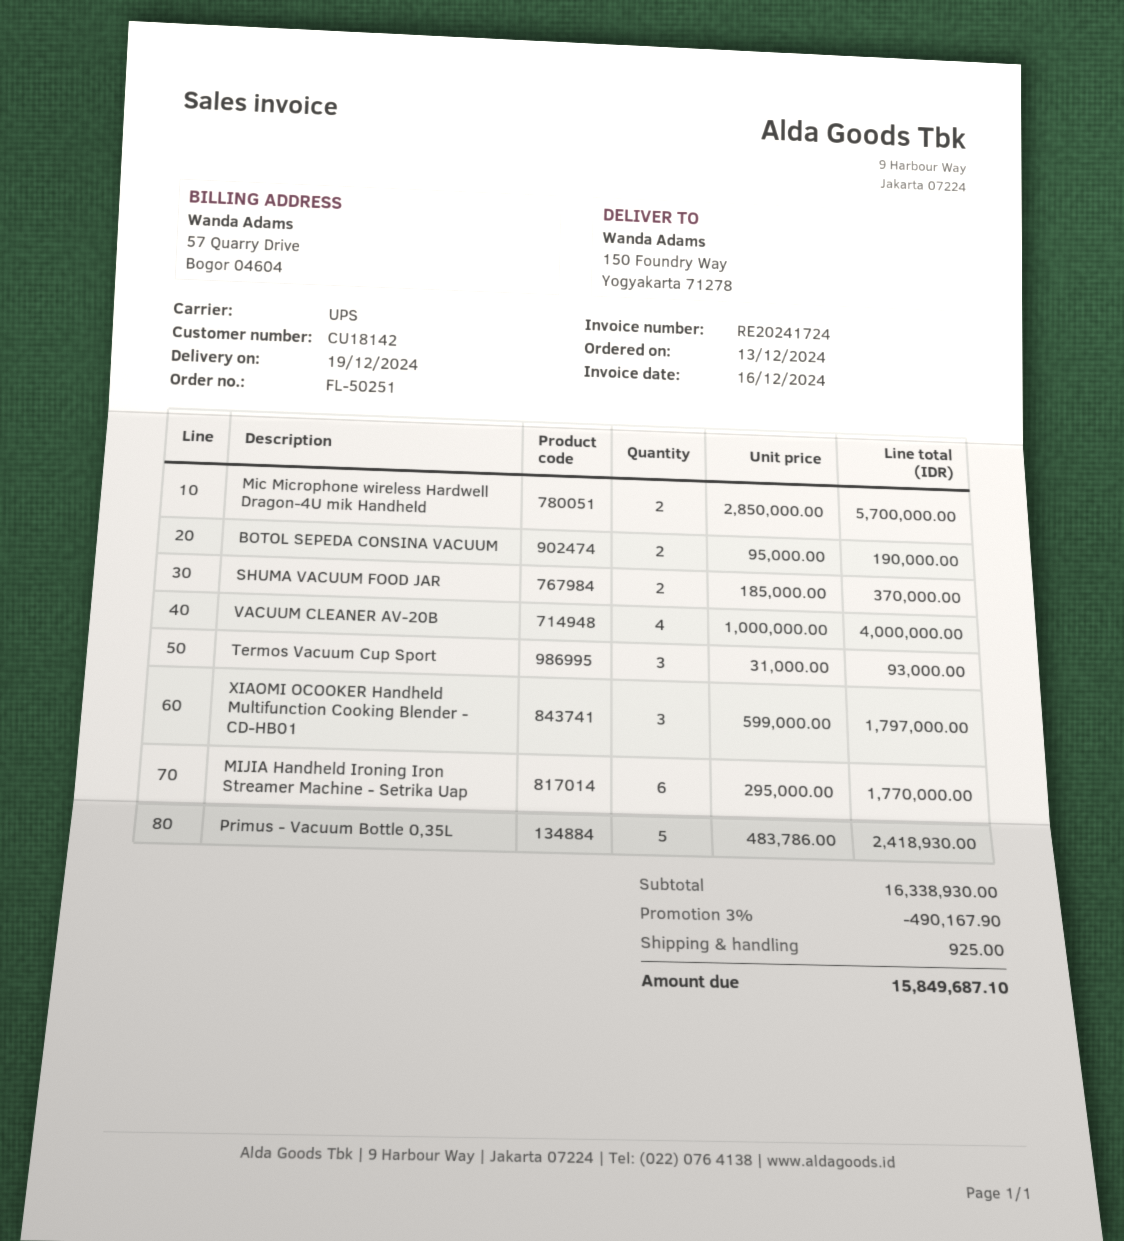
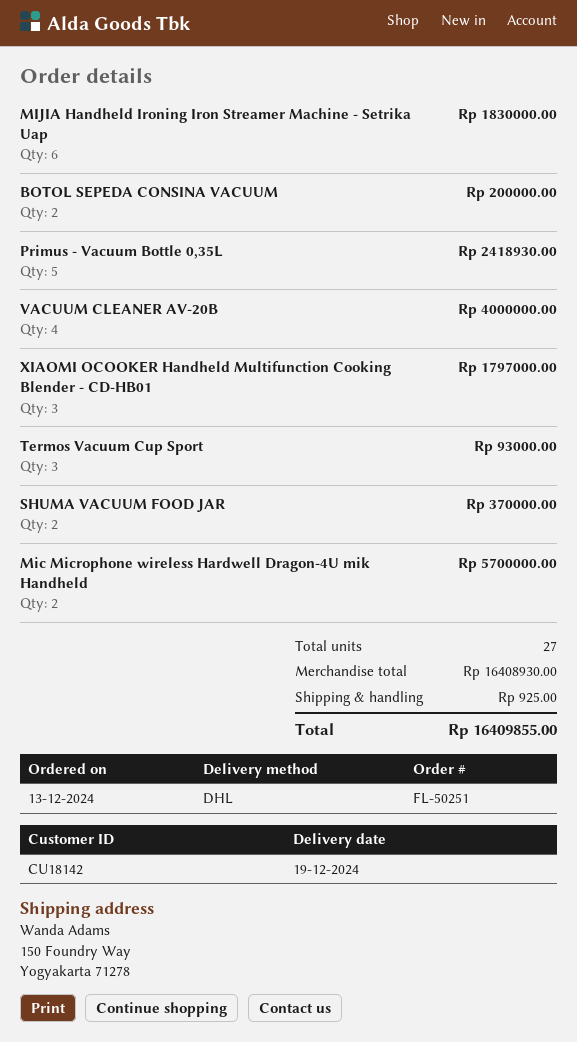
shipping method: UPS -> DHL
BOTOL SEPEDA CONSINA VACUUM: 2 for 190000.00 -> 2 for 200000.00
MIJIA Handheld Ironing Iron Streamer Machine - Setrika Uap: 6 for 1770000.00 -> 6 for 1830000.00
subtotal: 16338930.00 -> 16408930.00
discount: 3% = 490167.90 -> none
total: 15849687.10 -> 16409855.00

